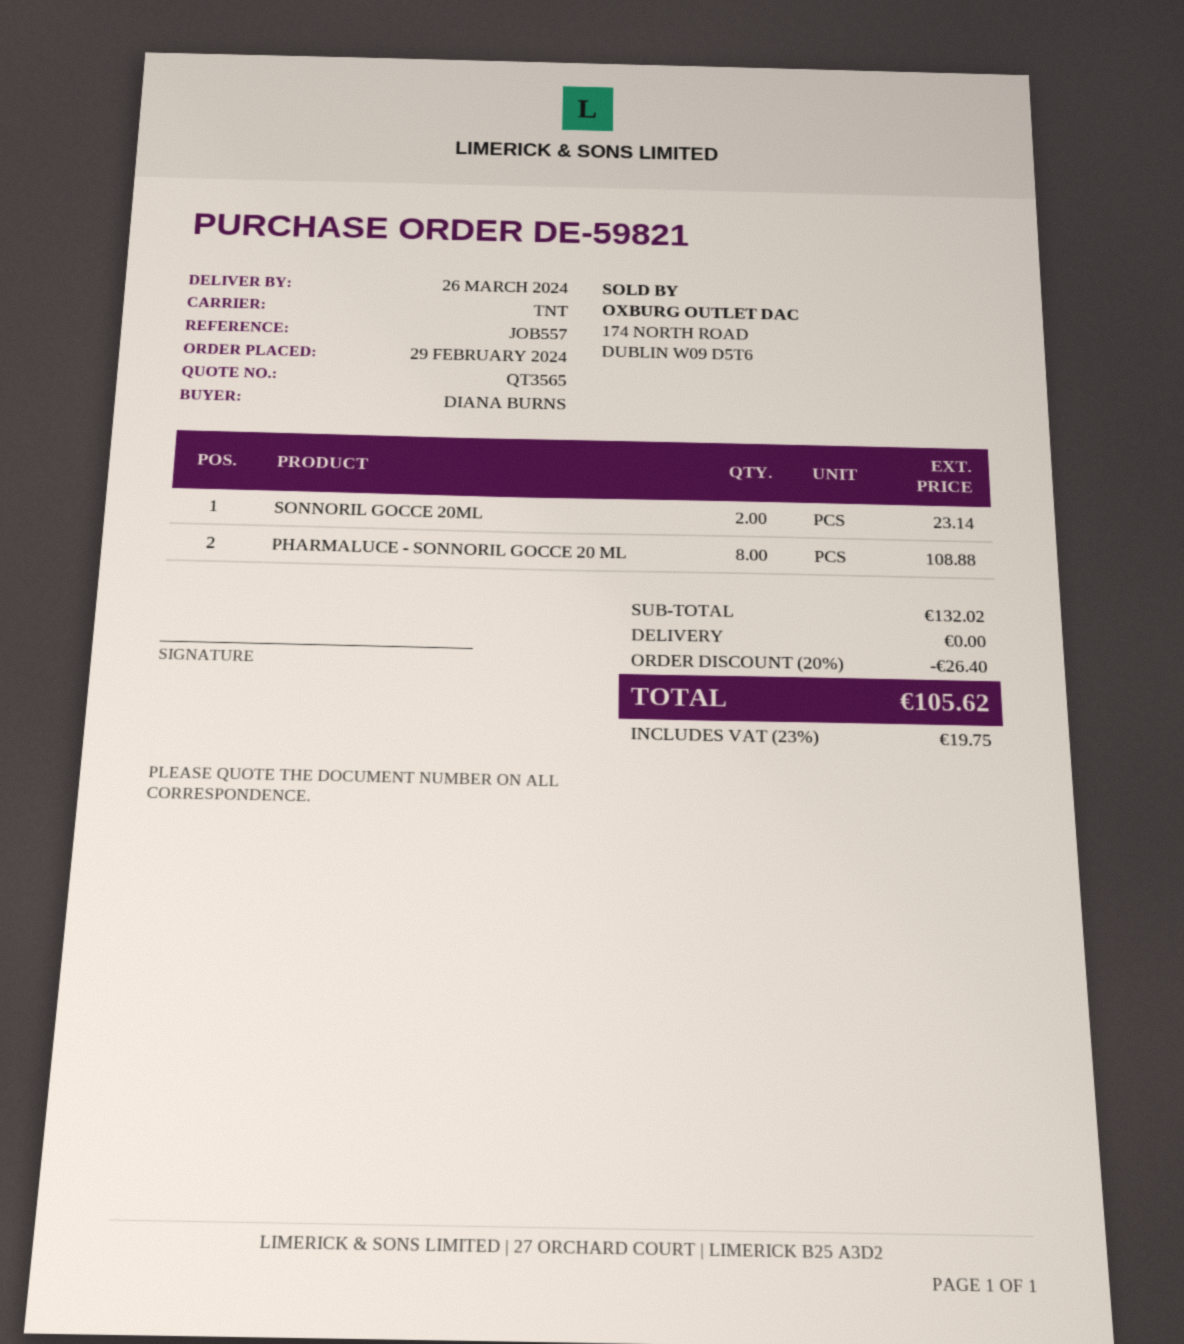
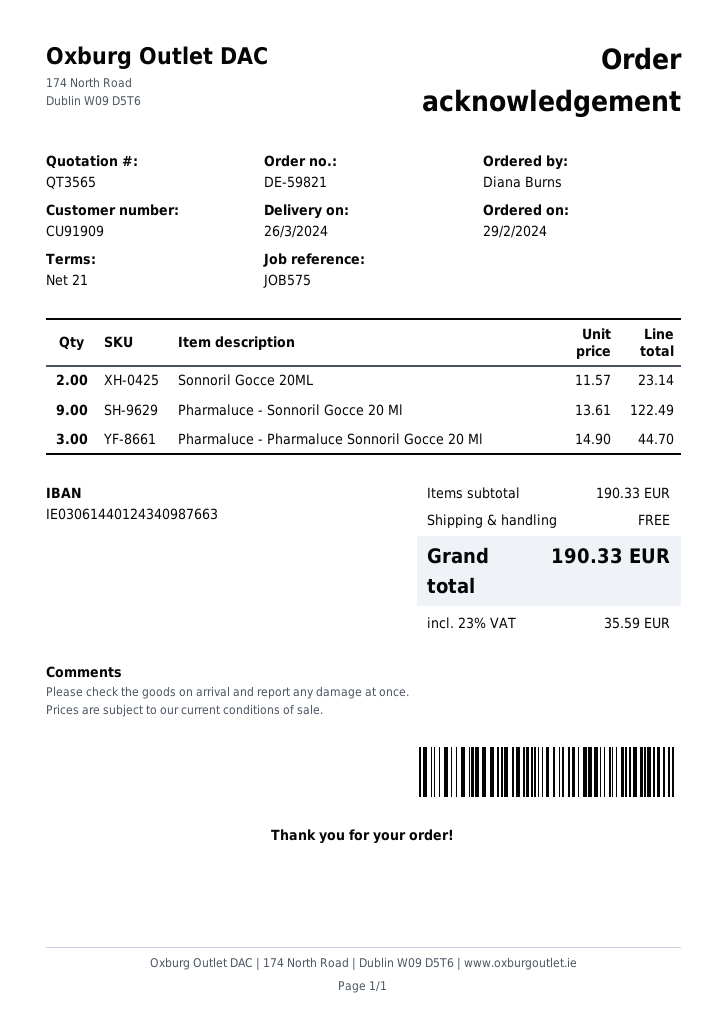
reference: JOB557 -> JOB575
PHARMALUCE - SONNORIL GOCCE 20 ML: 8 for 108.88 -> 9 for 122.49
Pharmaluce - Pharmaluce Sonnoril Gocce 20 Ml: none -> 3 for 44.70
subtotal: 132.02 -> 190.33
discount: 20% = 26.40 -> none
tax: 23% = 19.75 -> 23% = 35.59
total: 105.62 -> 190.33

